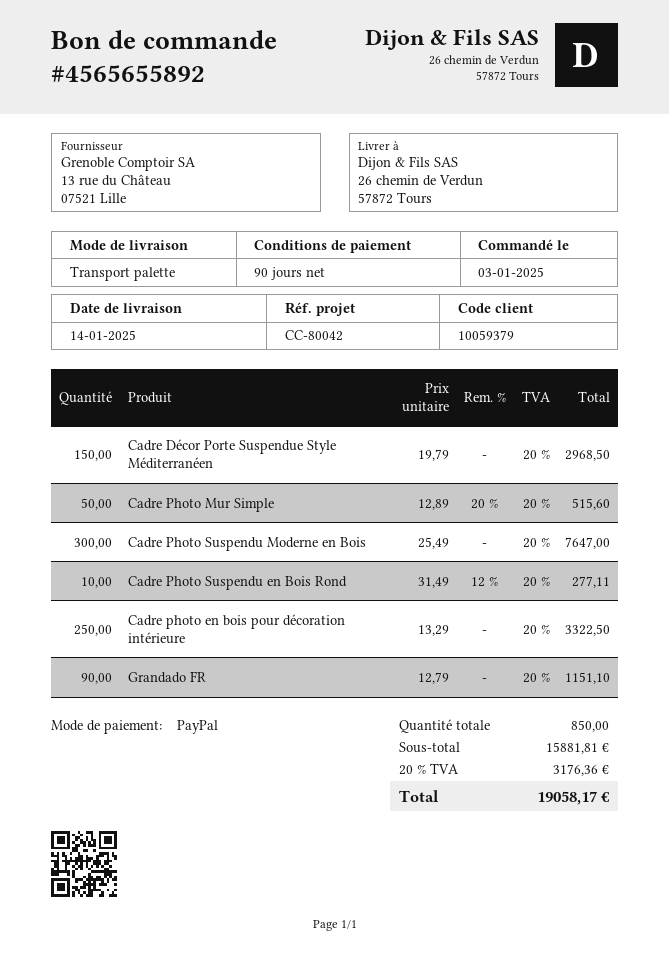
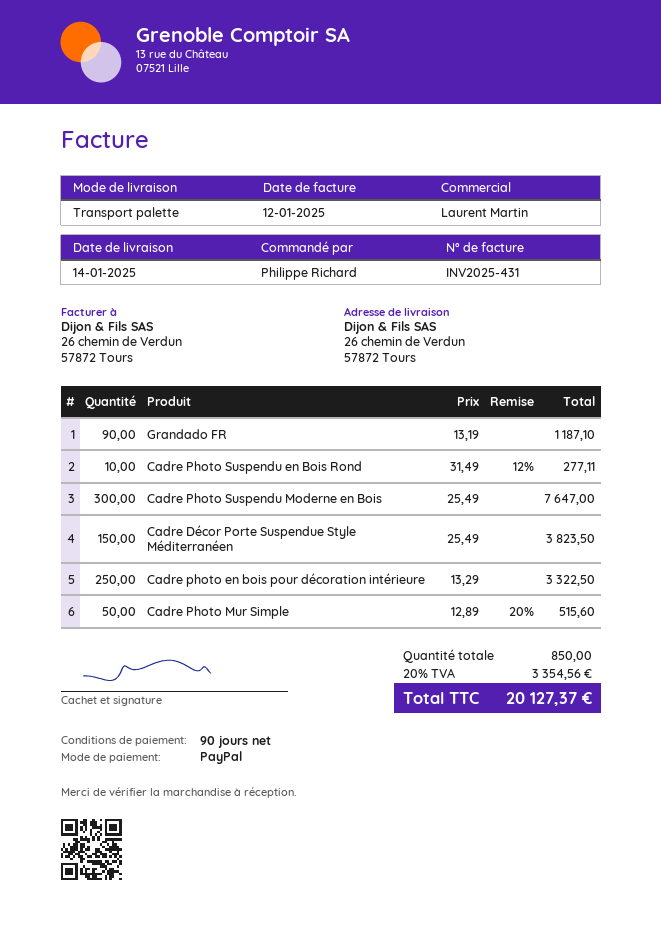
Cadre Décor Porte Suspendue Style Méditerranéen: 150 x 19.79 = 2968.50 -> 150 x 25.49 = 3823.50
Grandado FR: 90 x 12.79 = 1151.10 -> 90 x 13.19 = 1187.10
tax: 20% = 3176.36 -> 20% = 3354.56
total: 19058.17 -> 20127.37

